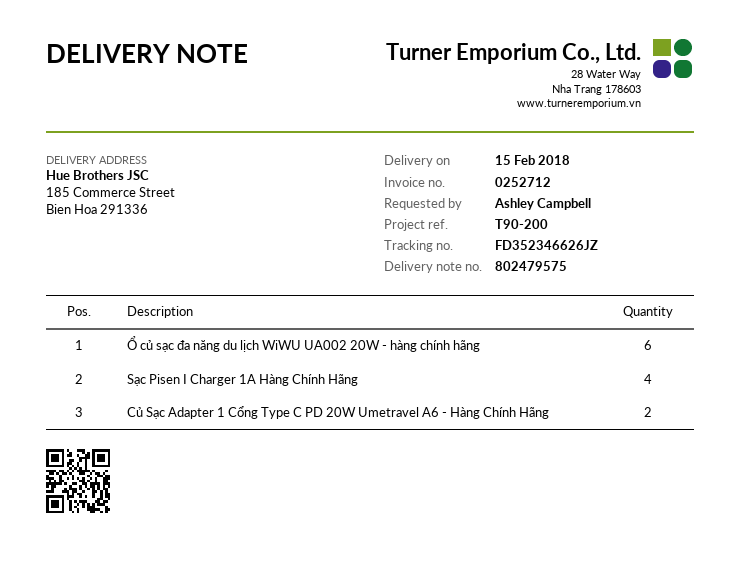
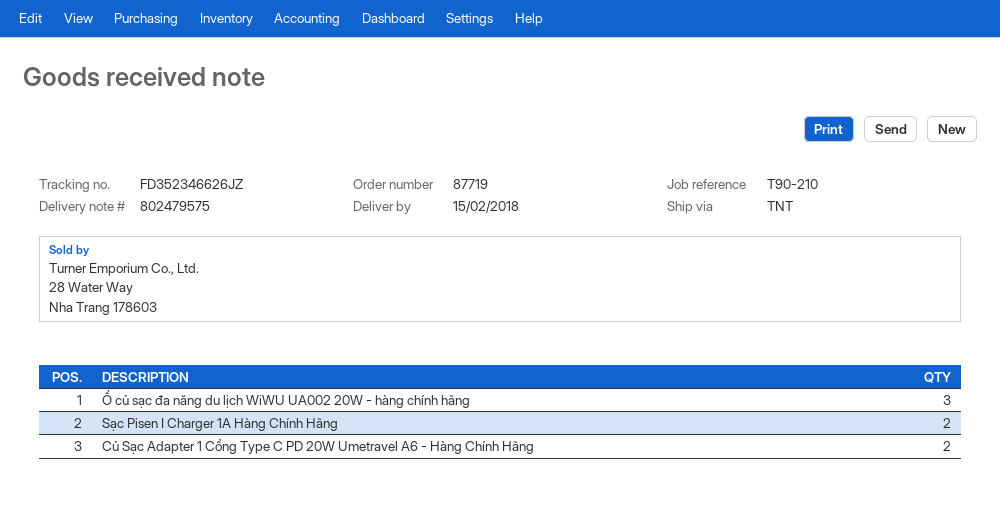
reference: T90-200 -> T90-210
Ổ củ sạc đa năng du lịch WiWU UA002 20W - hàng chính hãng: 6 -> 3
Sạc Pisen I Charger 1A Hàng Chính Hãng: 4 -> 2

